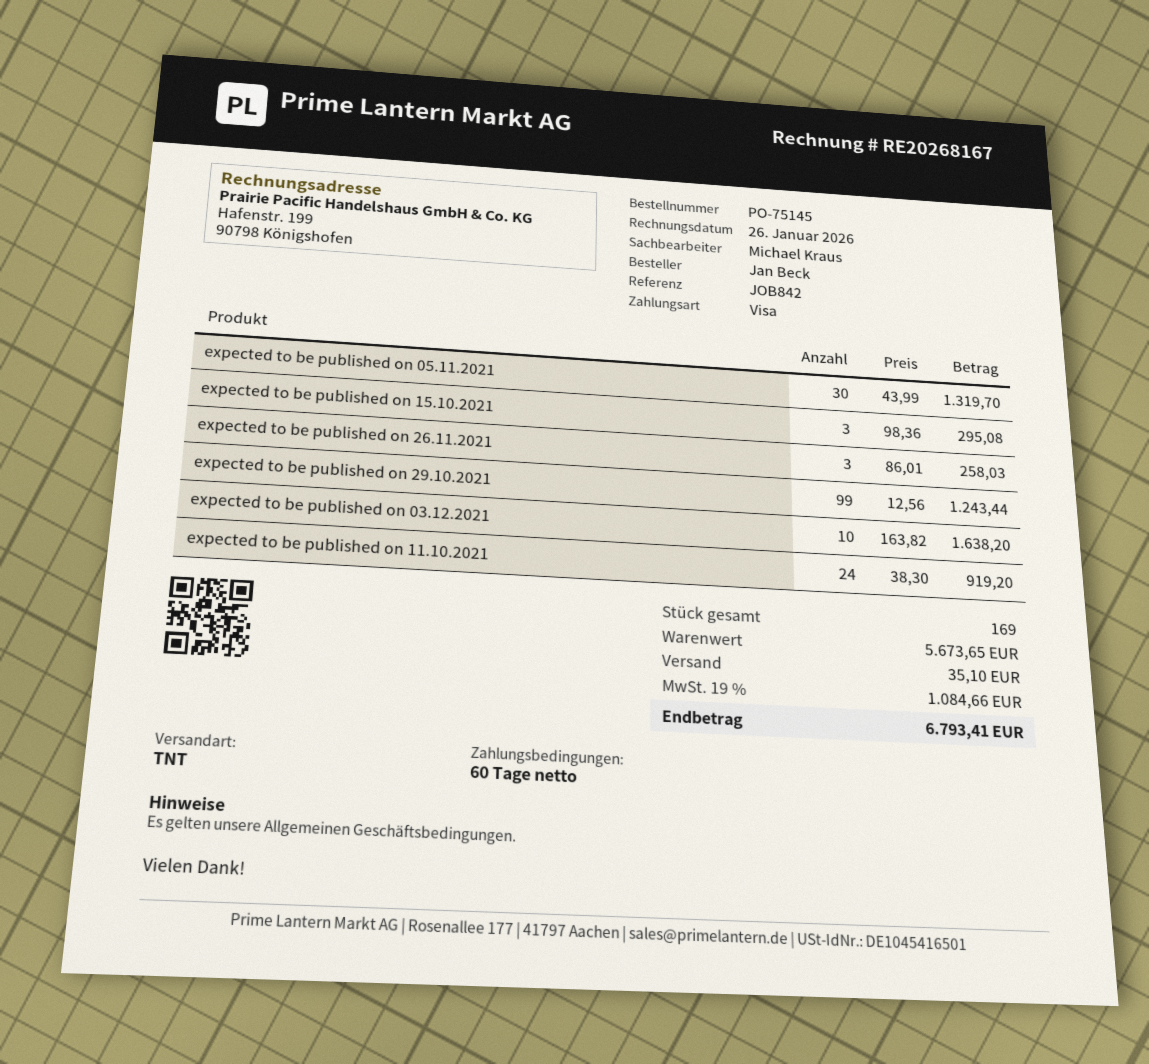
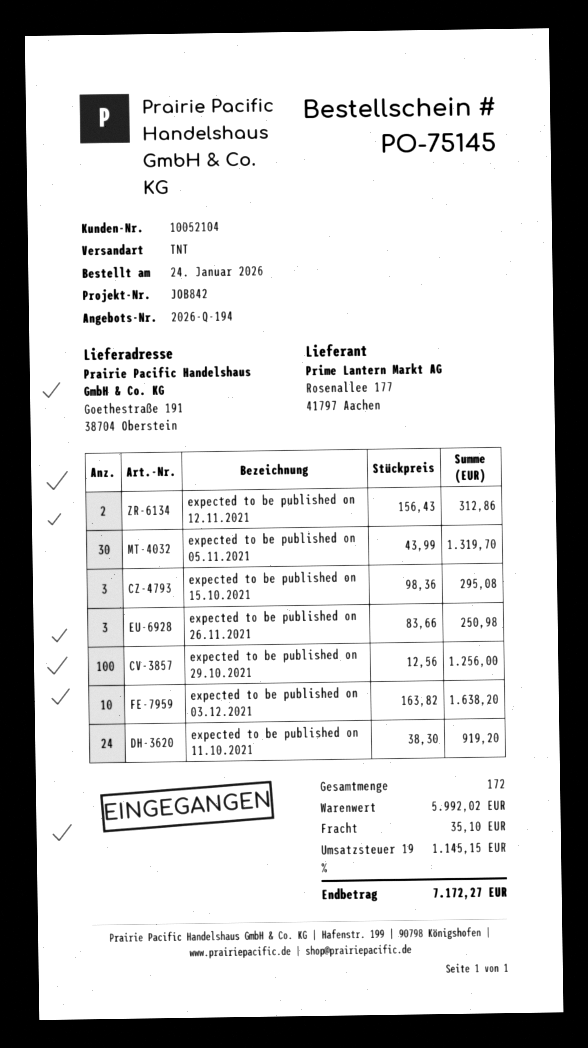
expected to be published on 26.11.2021: 3 x 86.01 = 258.03 -> 3 x 83.66 = 250.98
expected to be published on 29.10.2021: 99 x 12.56 = 1243.44 -> 100 x 12.56 = 1256.00
expected to be published on 12.11.2021: none -> 2 x 156.43 = 312.86
total quantity: 169 -> 172
subtotal: 5673.65 -> 5992.02
tax: 19% = 1084.66 -> 19% = 1145.15
total: 6793.41 -> 7172.27

